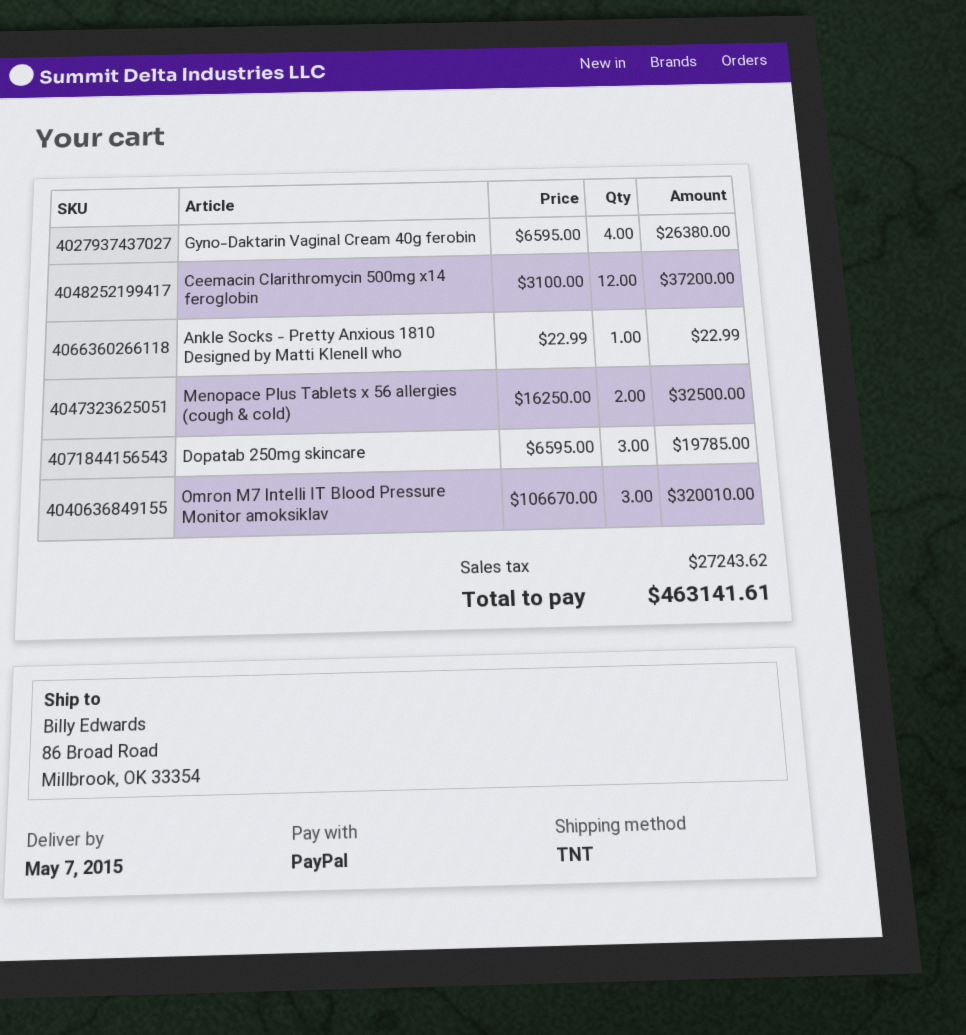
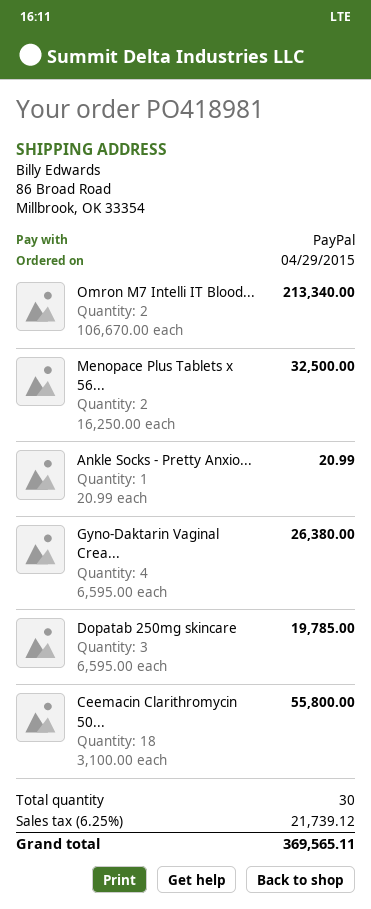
Ceemacin Clarithromycin 500mg x14 feroglobin: 12 x 3100.00 = 37200.00 -> 18 x 3100.00 = 55800.00
Ankle Socks - Pretty Anxious 1810 Designed by Matti Klenell who: 1 x 22.99 = 22.99 -> 1 x 20.99 = 20.99
Omron M7 Intelli IT Blood Pressure Monitor amoksiklav: 3 x 106670.00 = 320010.00 -> 2 x 106670.00 = 213340.00
tax: 27243.62 -> 21739.12
total: 463141.61 -> 369565.11

